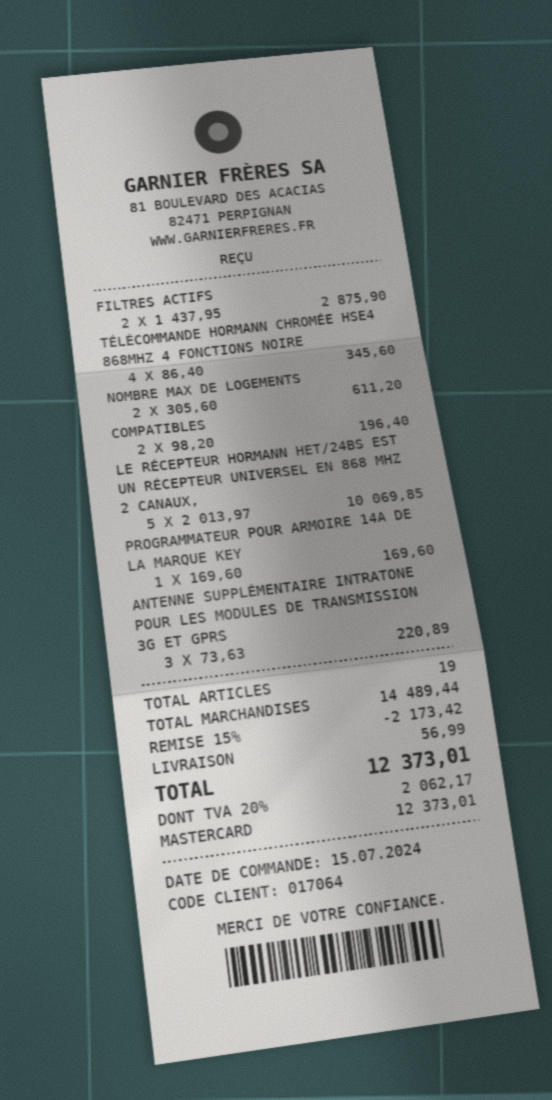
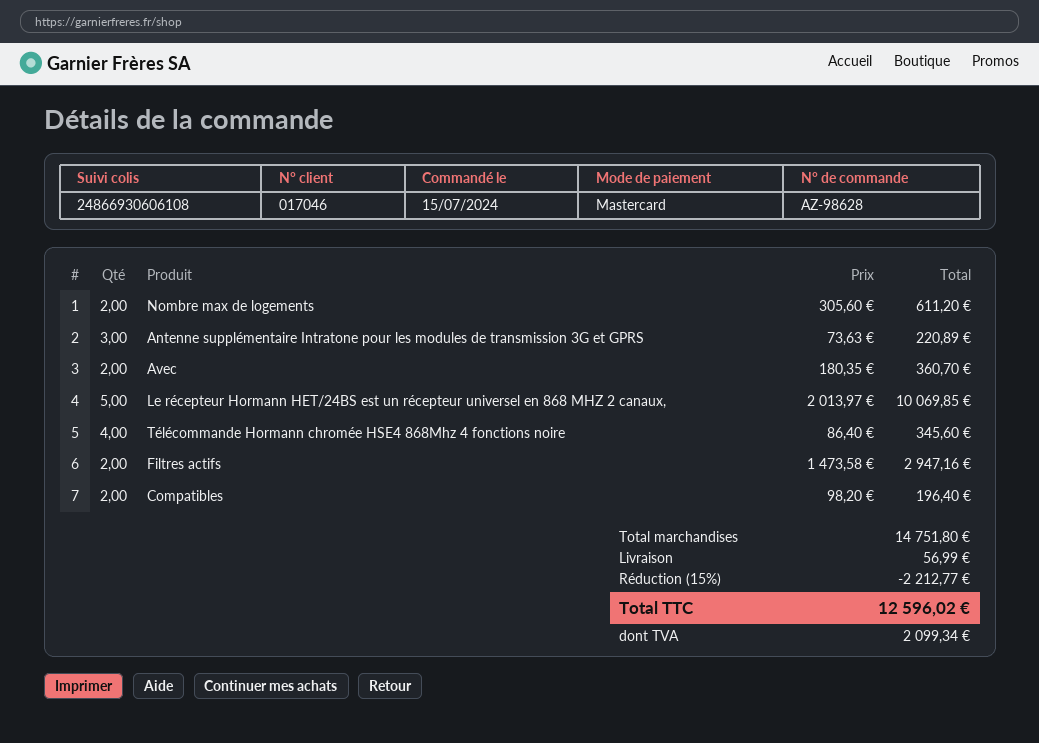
customer number: 017064 -> 017046
FILTRES ACTIFS: 2 x 1437.95 = 2875.90 -> 2 x 1473.58 = 2947.16
PROGRAMMATEUR POUR ARMOIRE 14A DE LA MARQUE KEY: 1 x 169.60 = 169.60 -> none
Avec: none -> 2 x 180.35 = 360.70
subtotal: 14489.44 -> 14751.80
discount: 15% = 2173.42 -> 15% = 2212.77
tax: 2062.17 -> 2099.34
total: 12373.01 -> 12596.02

